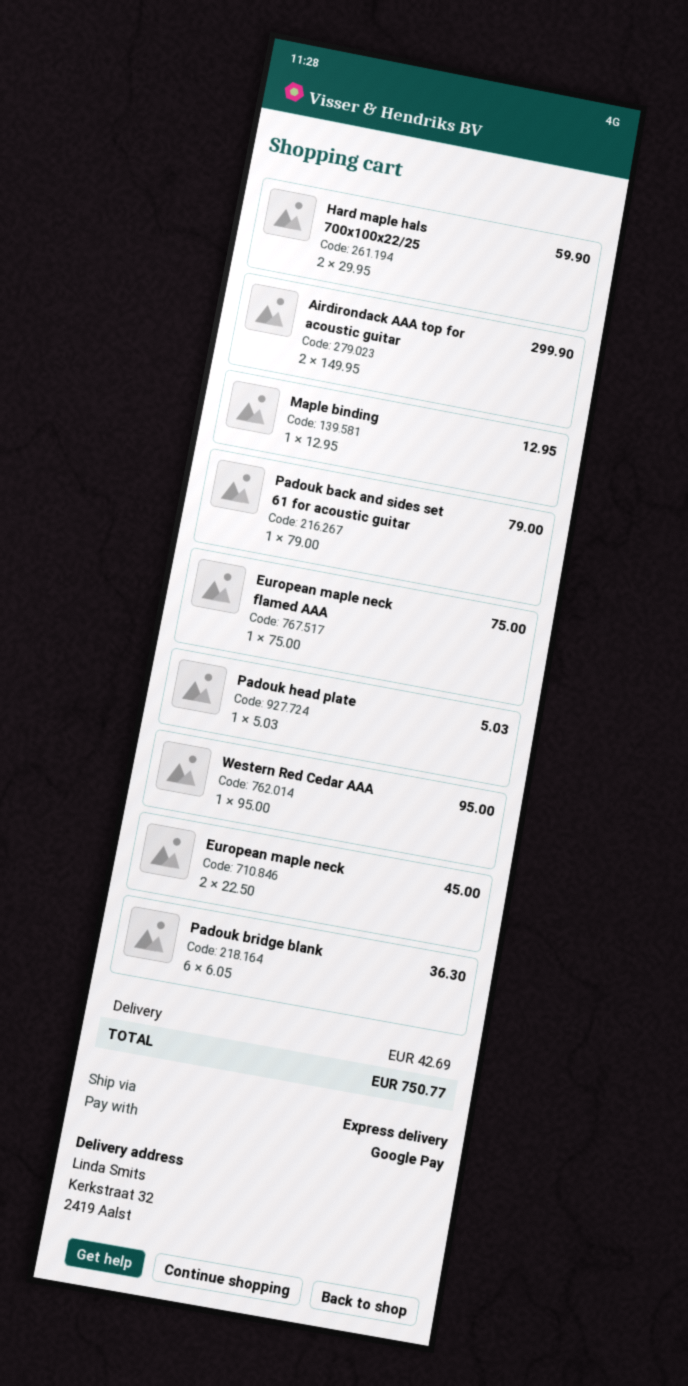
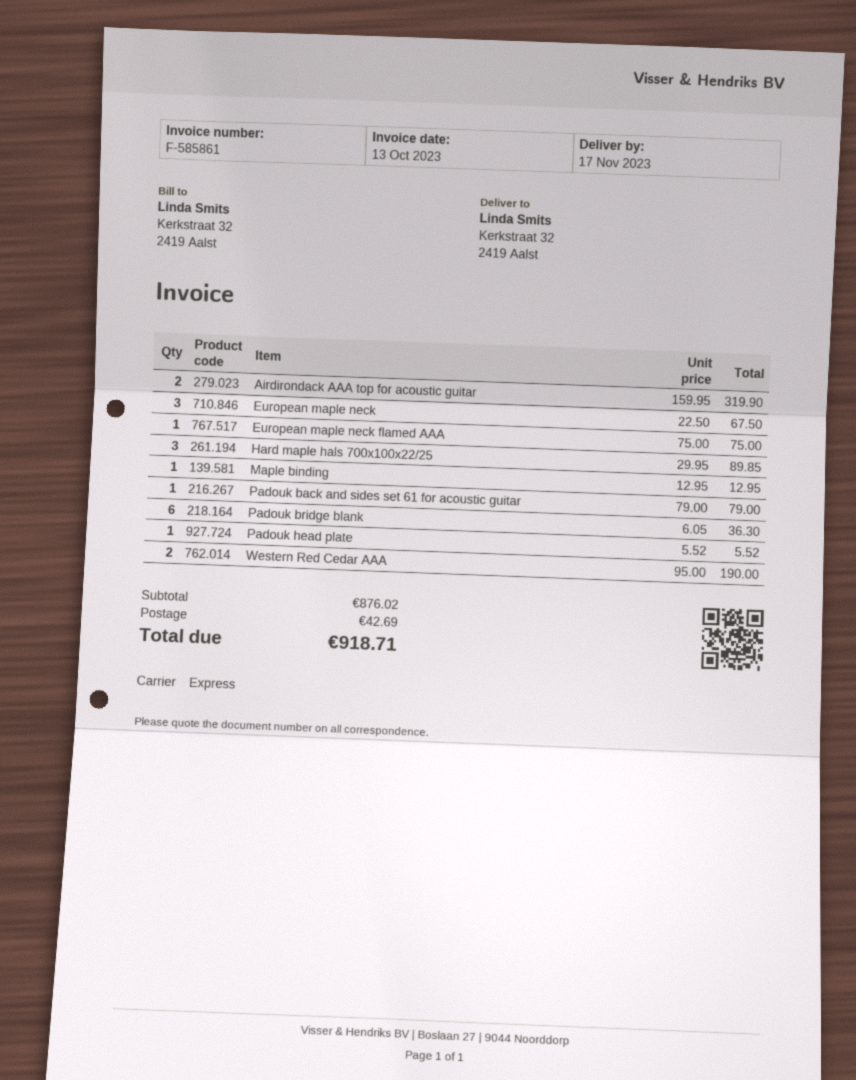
Hard maple hals 700x100x22/25: 2 x 29.95 = 59.90 -> 3 x 29.95 = 89.85
Airdirondack AAA top for acoustic guitar: 2 x 149.95 = 299.90 -> 2 x 159.95 = 319.90
Padouk head plate: 1 x 5.03 = 5.03 -> 1 x 5.52 = 5.52
Western Red Cedar AAA: 1 x 95.00 = 95.00 -> 2 x 95.00 = 190.00
European maple neck: 2 x 22.50 = 45.00 -> 3 x 22.50 = 67.50
total: 750.77 -> 918.71

